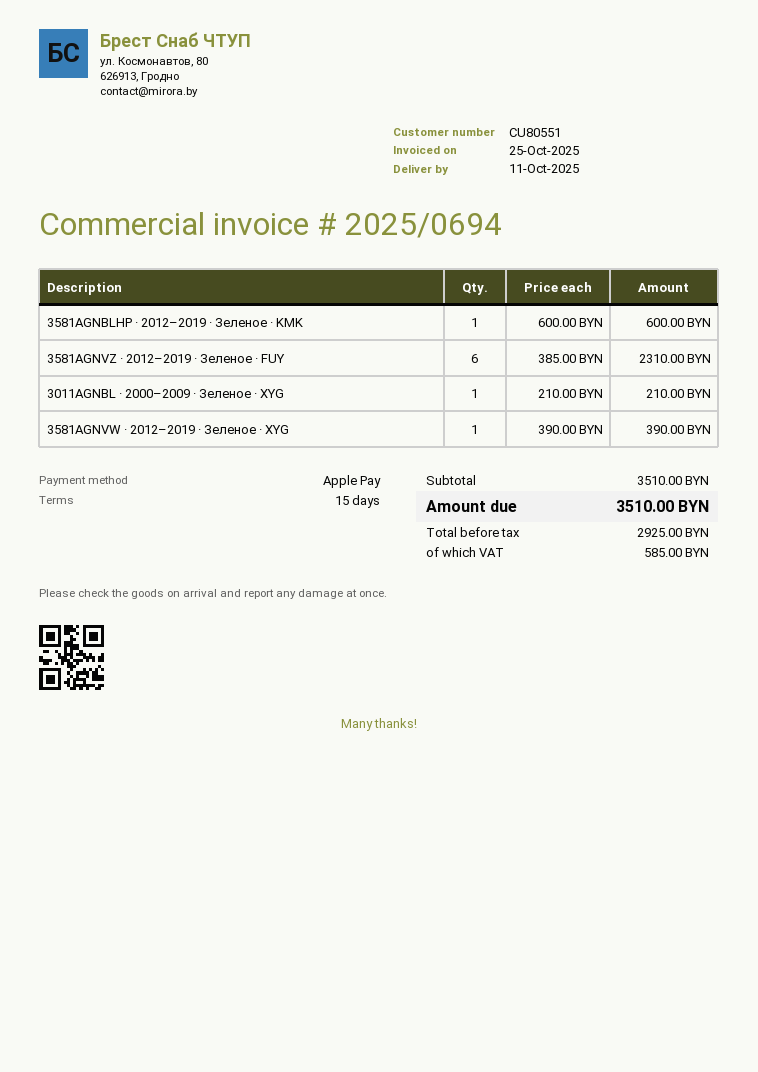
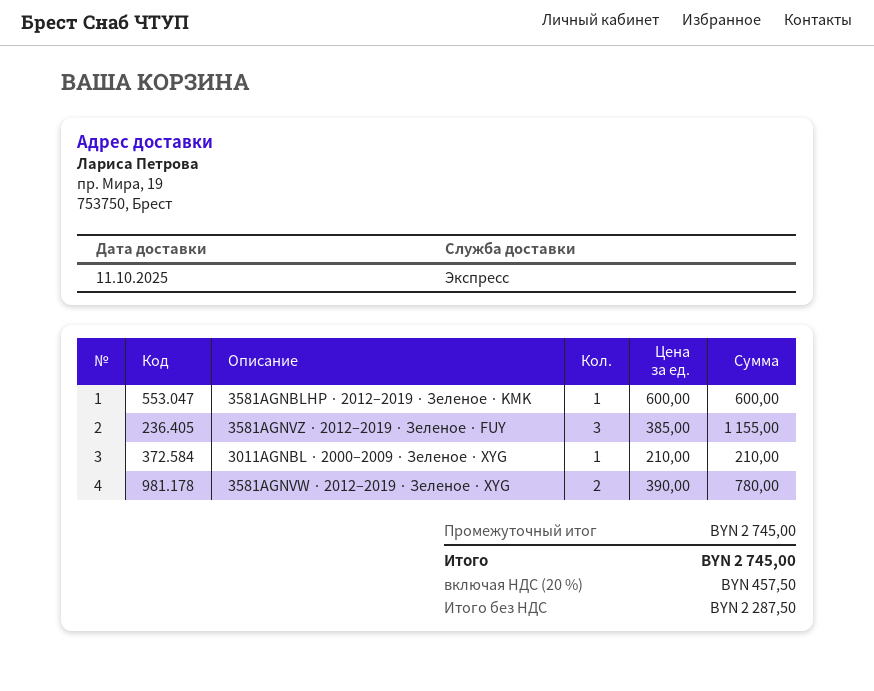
3581AGNVZ · 2012–2019 · Зеленое · FUY: 6 x 385.00 = 2310.00 -> 3 x 385.00 = 1155.00
3581AGNVW · 2012–2019 · Зеленое · XYG: 1 x 390.00 = 390.00 -> 2 x 390.00 = 780.00
subtotal: 3510.00 -> 2745.00
net: 2925.00 -> 2287.50
tax: 585.00 -> 457.50
total: 3510.00 -> 2745.00

